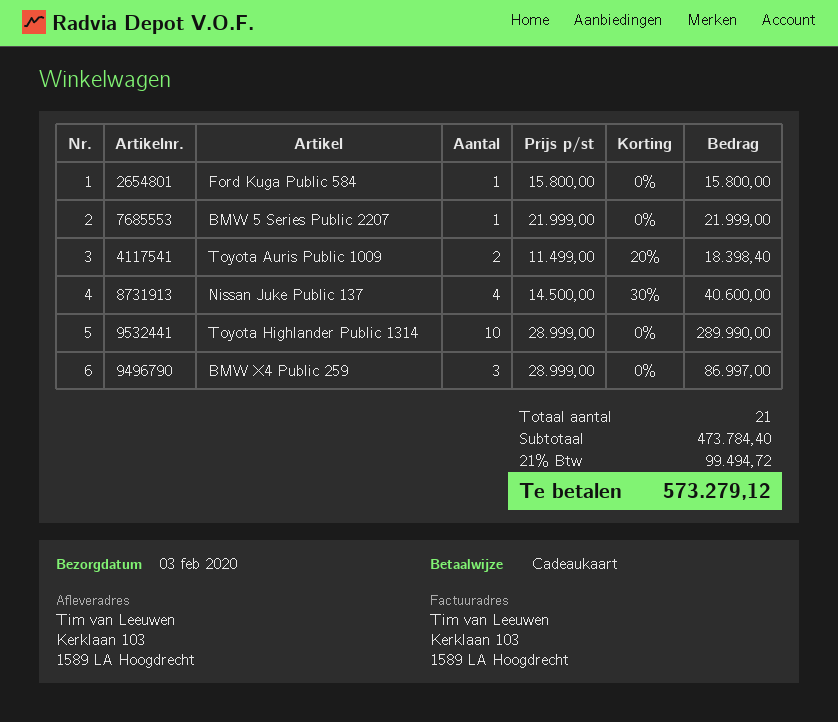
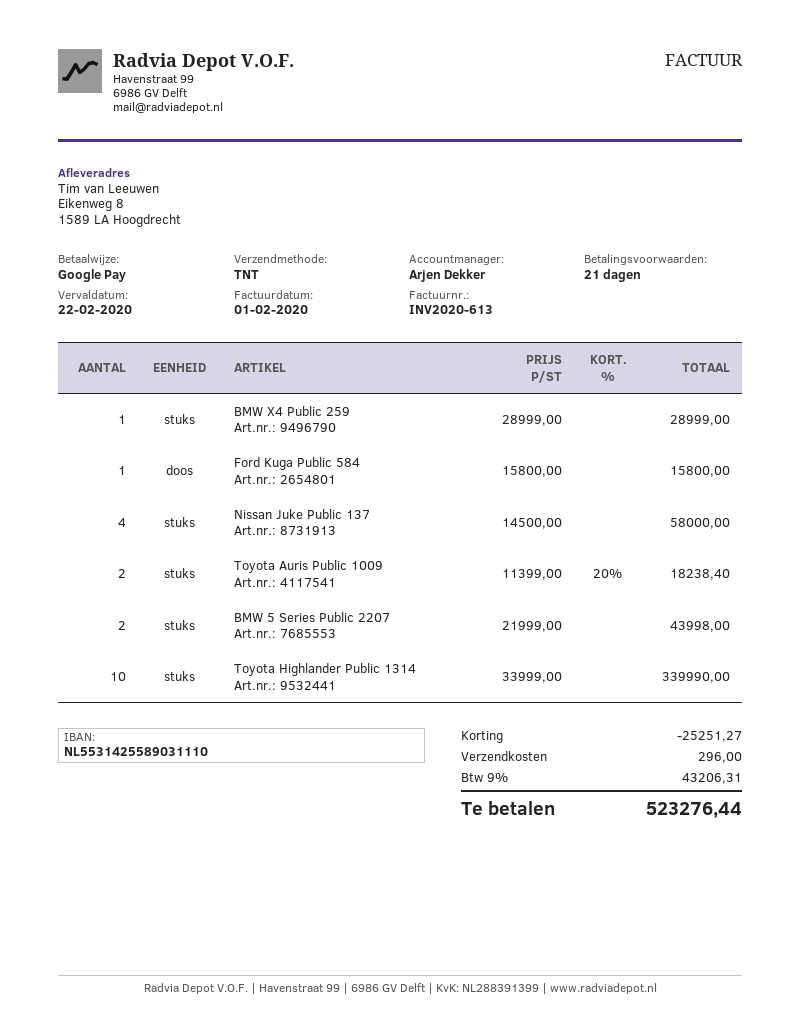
payment method: gift card -> Google Pay
ship to: Kerklaan 103, 1589 LA Hoogdrecht -> Eikenweg 8, 1589 LA Hoogdrecht
BMW 5 Series Public 2207: 1 x 21999.00 = 21999.00 -> 2 x 21999.00 = 43998.00
Toyota Auris Public 1009: 2 x 11499.00 - 20% = 18398.40 -> 2 x 11399.00 - 20% = 18238.40
Nissan Juke Public 137: 4 x 14500.00 - 30% = 40600.00 -> 4 x 14500.00 = 58000.00
Toyota Highlander Public 1314: 10 x 28999.00 = 289990.00 -> 10 x 33999.00 = 339990.00
BMW X4 Public 259: 3 x 28999.00 = 86997.00 -> 1 x 28999.00 = 28999.00
discount: none -> 25251.27
shipping: none -> 296.00
tax: 21% = 99494.72 -> 9% = 43206.31
total: 573279.12 -> 523276.44

